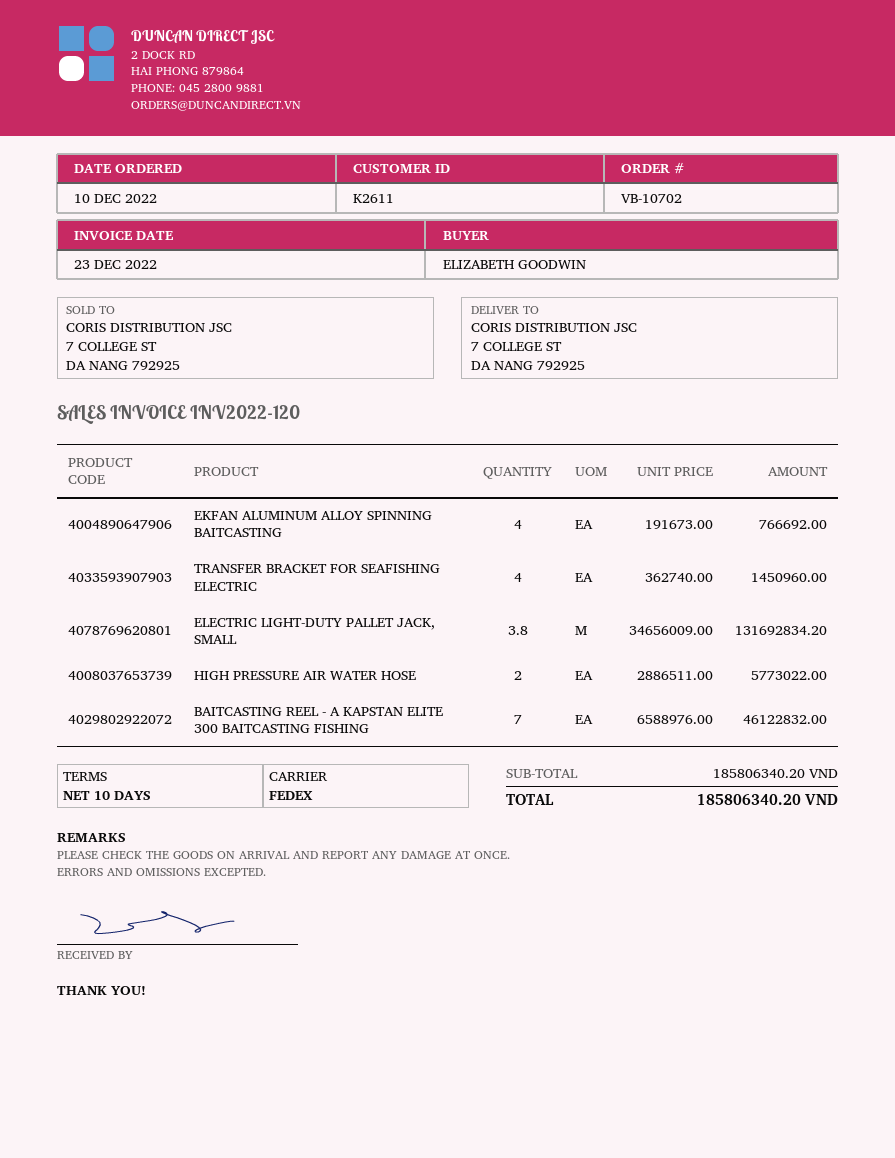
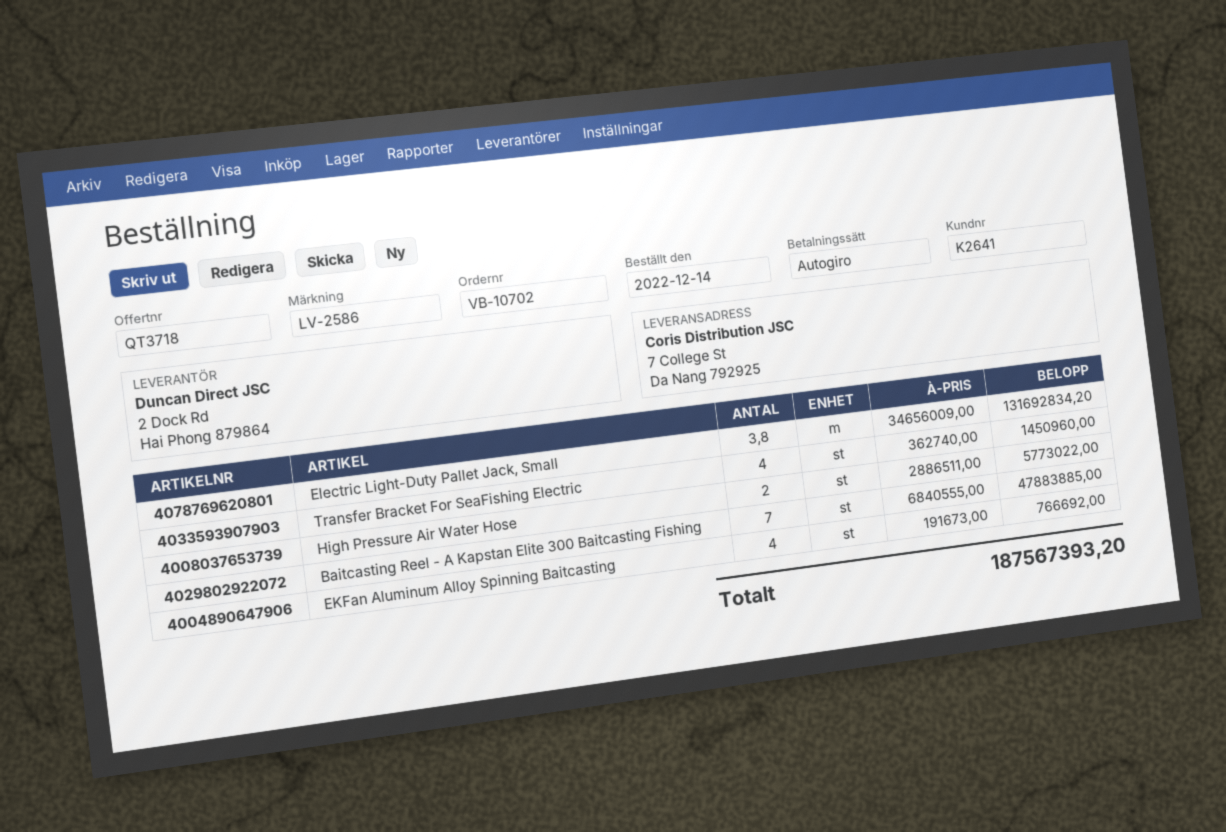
order date: 2022-12-10 -> 2022-12-14
customer number: K2611 -> K2641
BAITCASTING REEL - A KAPSTAN ELITE 300 BAITCASTING FISHING: 7 x 6588976.00 = 46122832.00 -> 7 x 6840555.00 = 47883885.00
total: 185806340.20 -> 187567393.20

